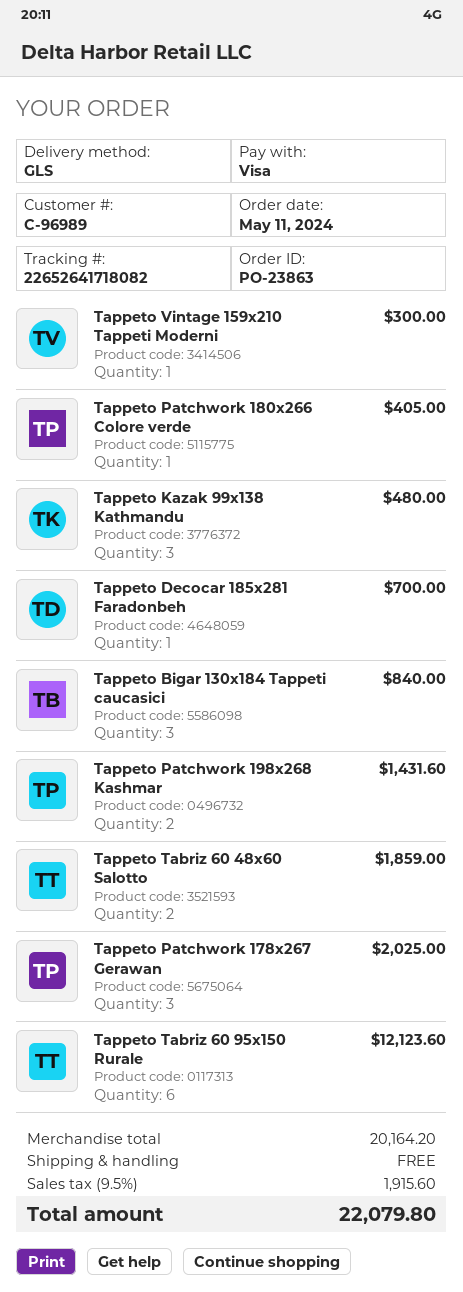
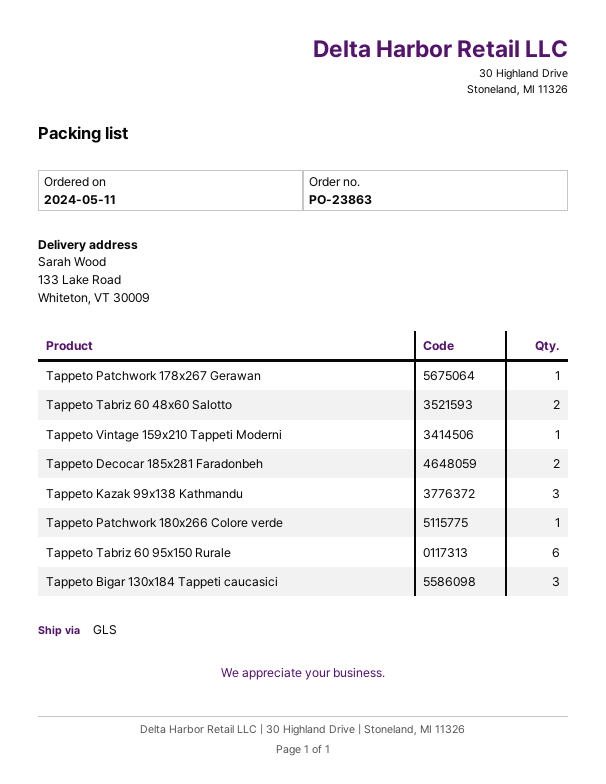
Tappeto Decocar 185x281 Faradonbeh: 1 -> 2
Tappeto Patchwork 198x268 Kashmar: 2 -> none
Tappeto Patchwork 178x267 Gerawan: 3 -> 1

